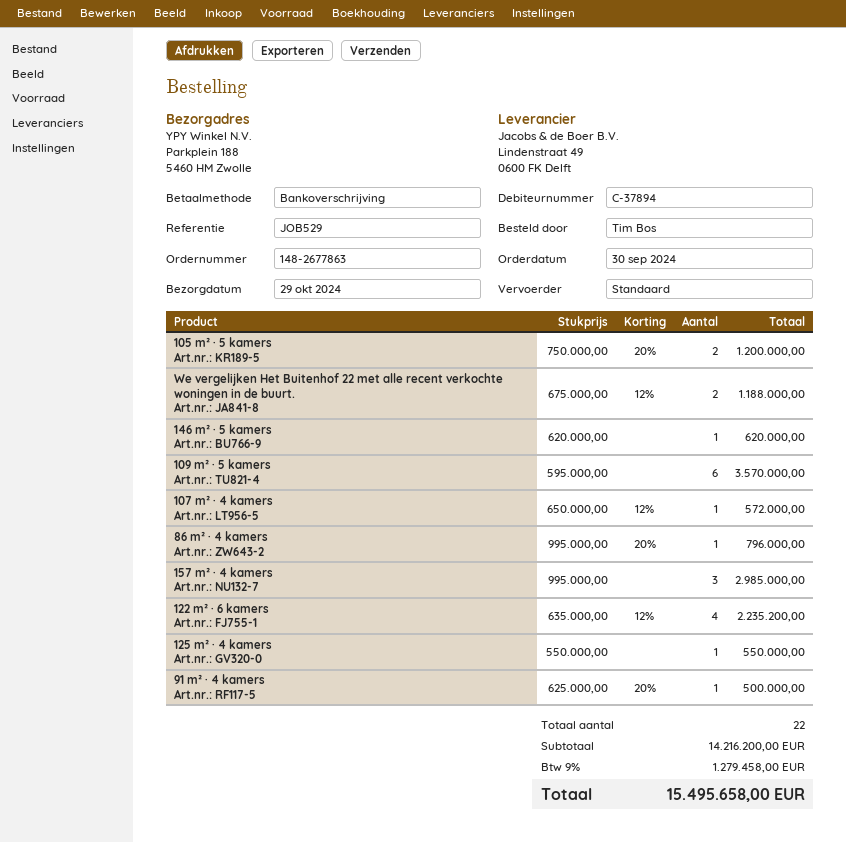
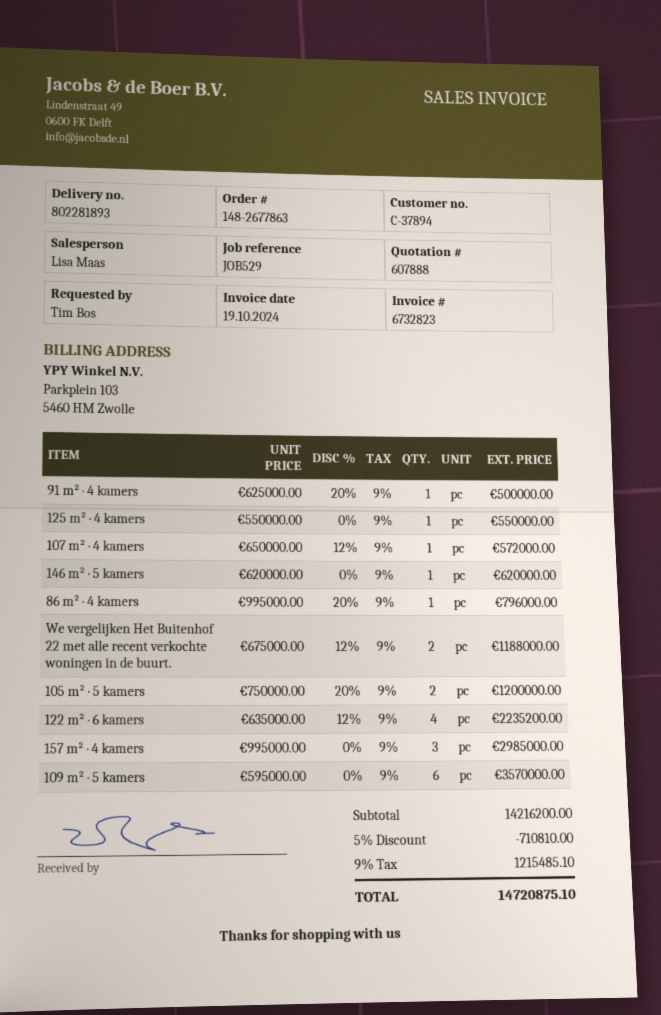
discount: none -> 5% = 710810.00
tax: 9% = 1279458.00 -> 9% = 1215485.10
total: 15495658.00 -> 14720875.10

